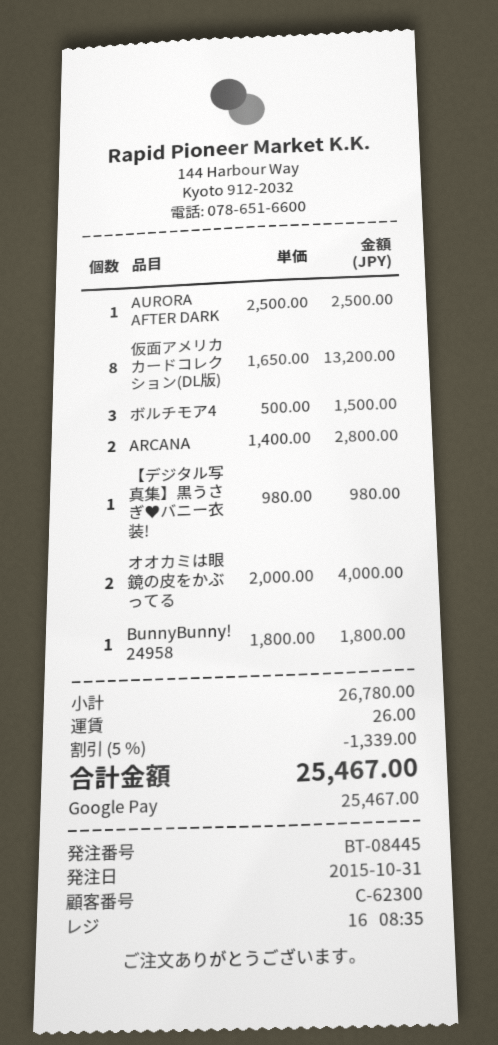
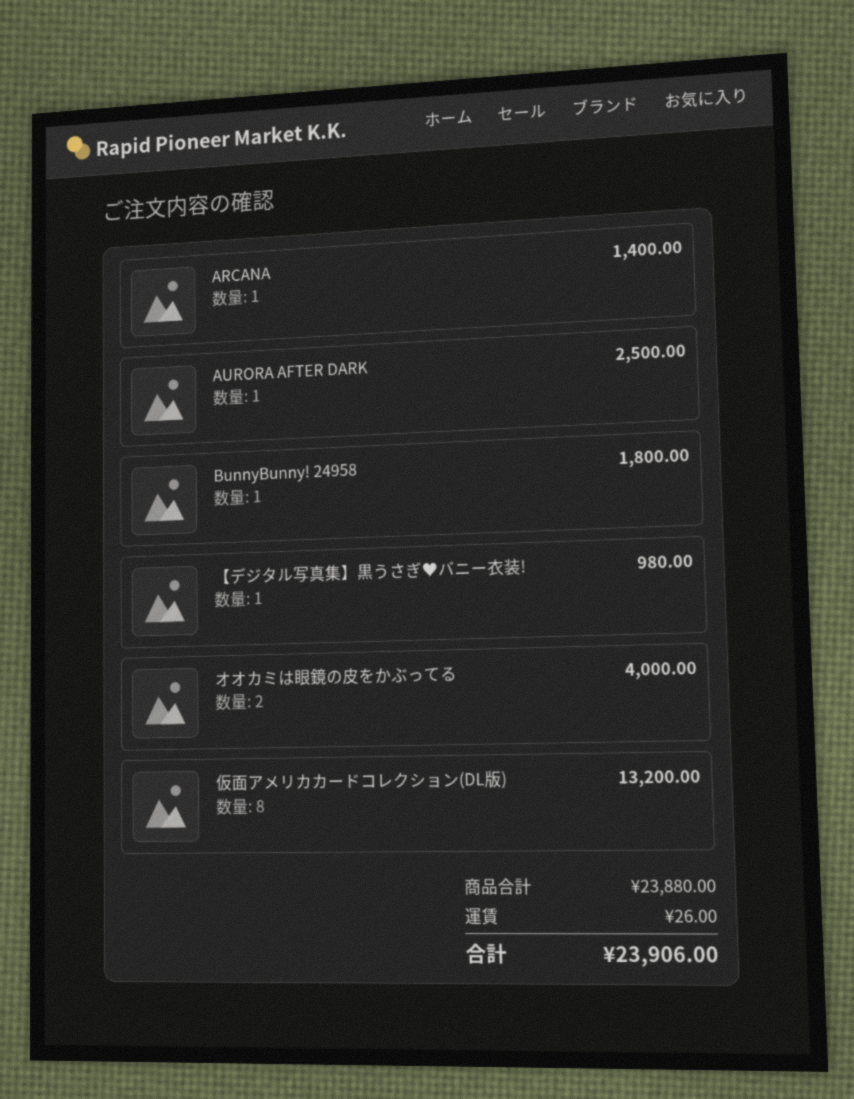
ボルチモア4: 3 for 1500.00 -> none
ARCANA: 2 for 2800.00 -> 1 for 1400.00
subtotal: 26780.00 -> 23880.00
discount: 5% = 1339.00 -> none
total: 25467.00 -> 23906.00

